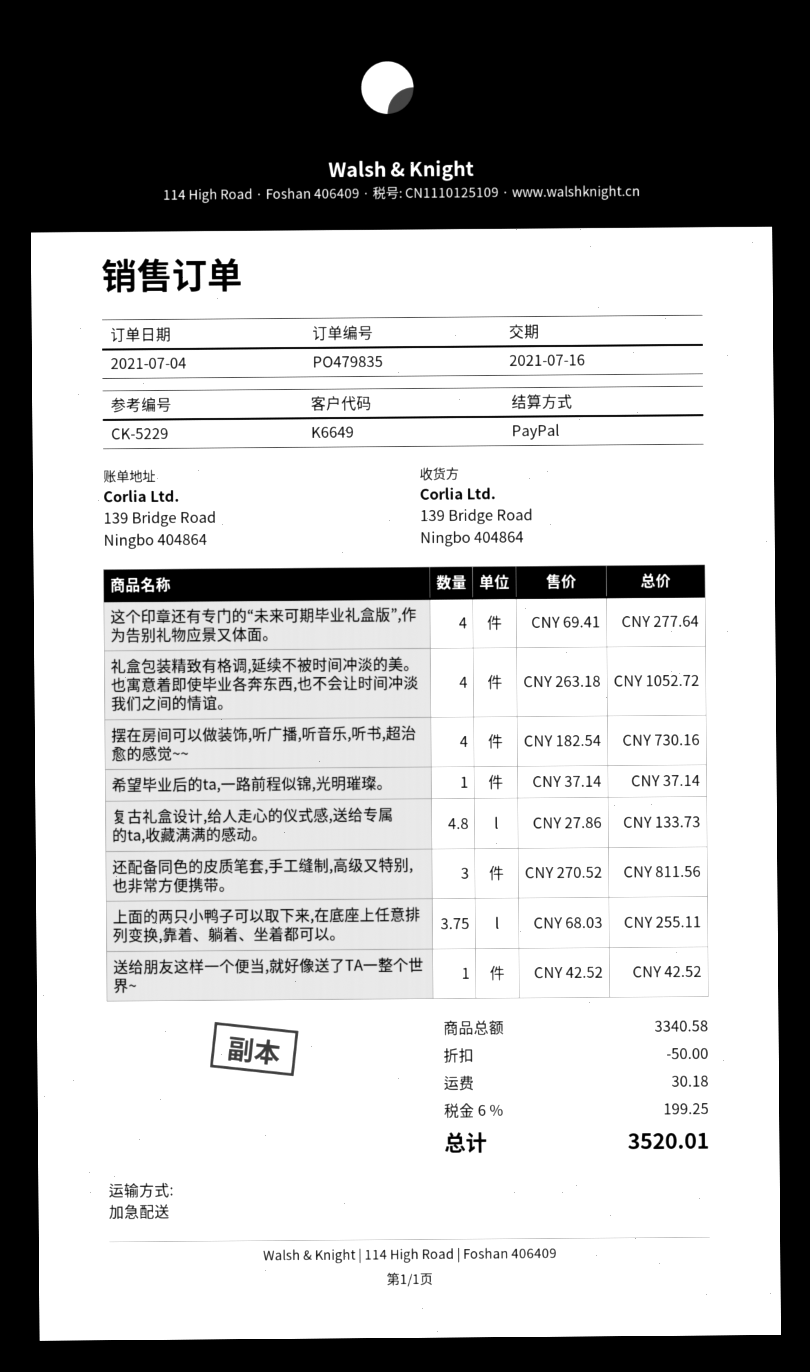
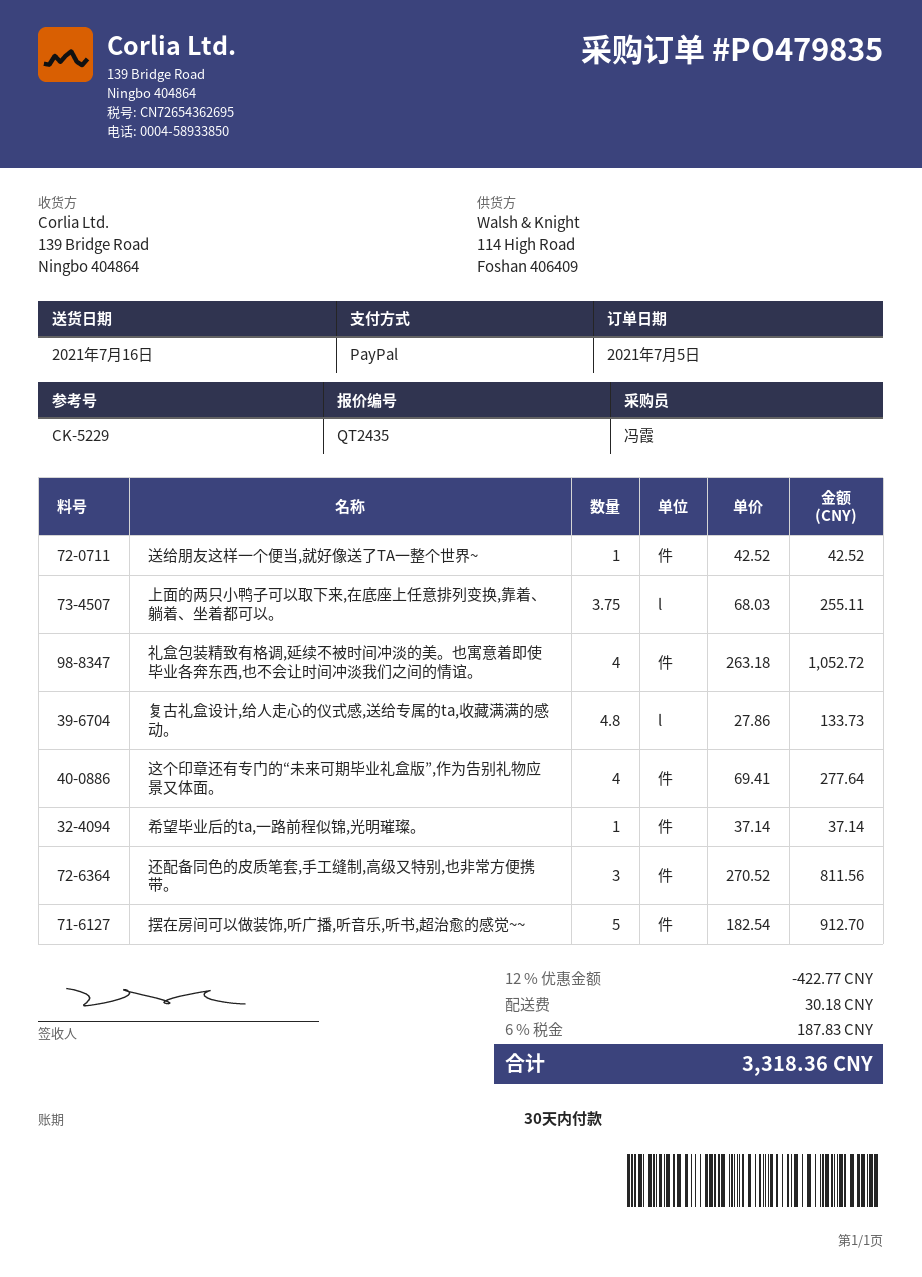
order date: 2021-07-04 -> 2021-07-05
摆在房间可以做装饰,听广播,听音乐,听书,超治愈的感觉~~: 4 x 182.54 = 730.16 -> 5 x 182.54 = 912.70
discount: 50.00 -> 422.77
tax: 6% = 199.25 -> 6% = 187.83
total: 3520.01 -> 3318.36

